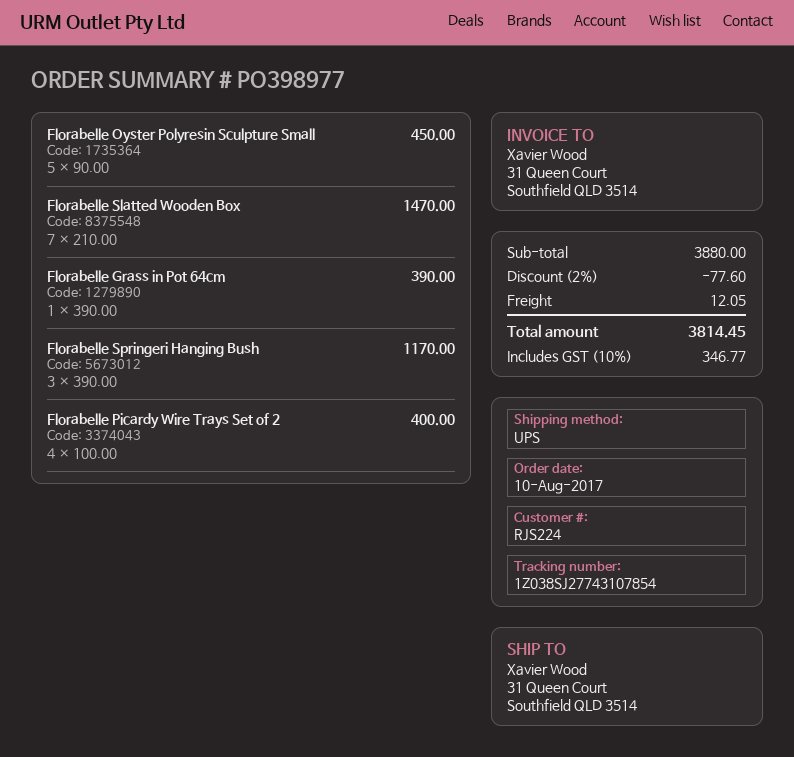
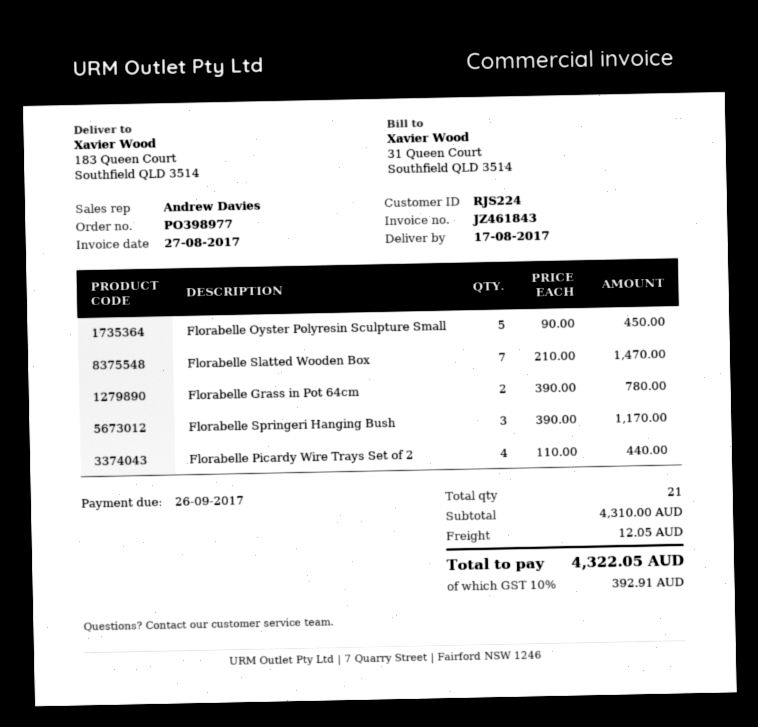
ship to: 31 Queen Court, Southfield QLD 3514 -> 183 Queen Court, Southfield QLD 3514
Florabelle Grass in Pot 64cm: 1 x 390.00 = 390.00 -> 2 x 390.00 = 780.00
Florabelle Picardy Wire Trays Set of 2: 4 x 100.00 = 400.00 -> 4 x 110.00 = 440.00
subtotal: 3880.00 -> 4310.00
discount: 2% = 77.60 -> none
tax: 10% = 346.77 -> 10% = 392.91
total: 3814.45 -> 4322.05

